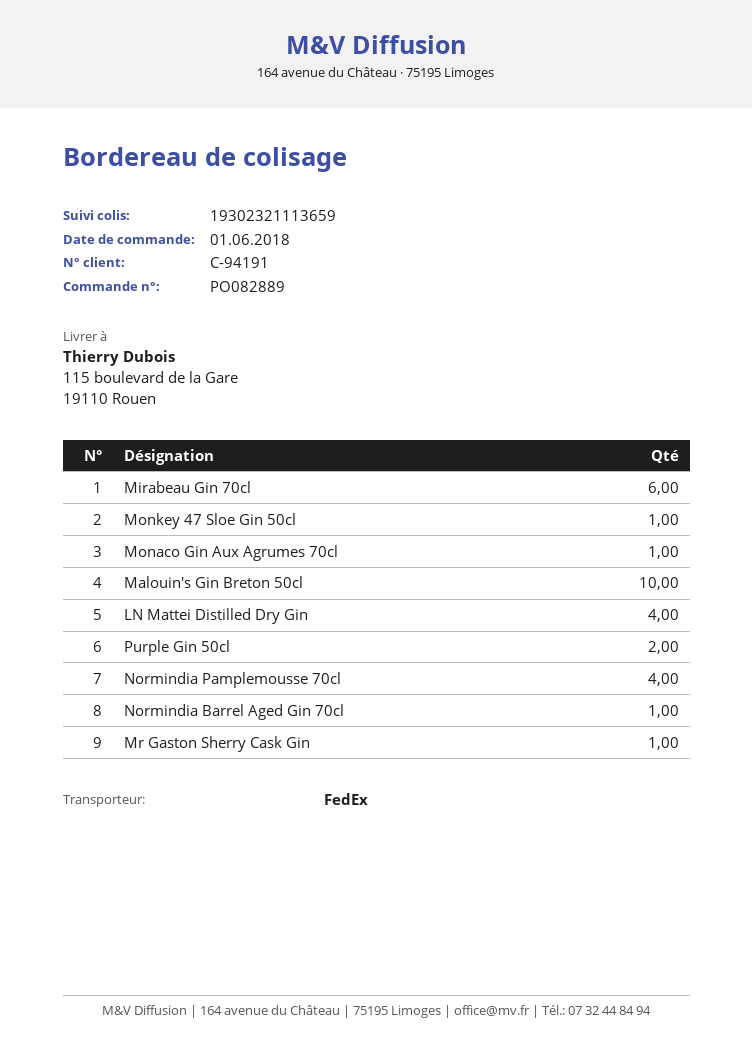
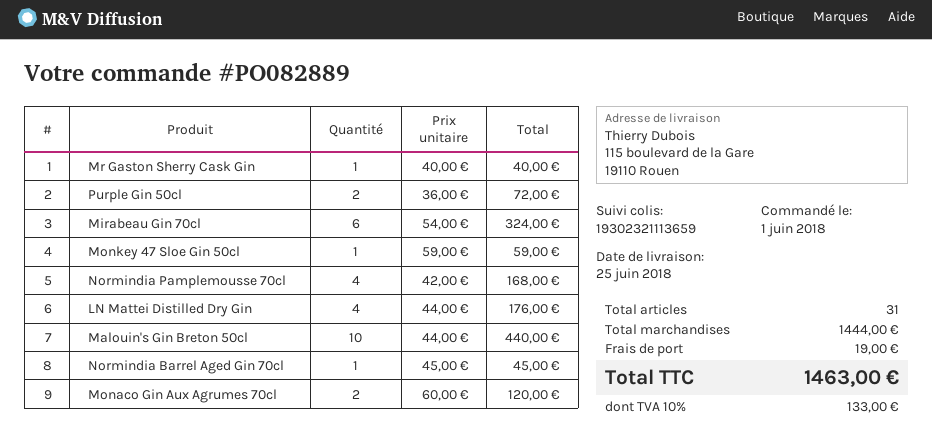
Monaco Gin Aux Agrumes 70cl: 1 -> 2

